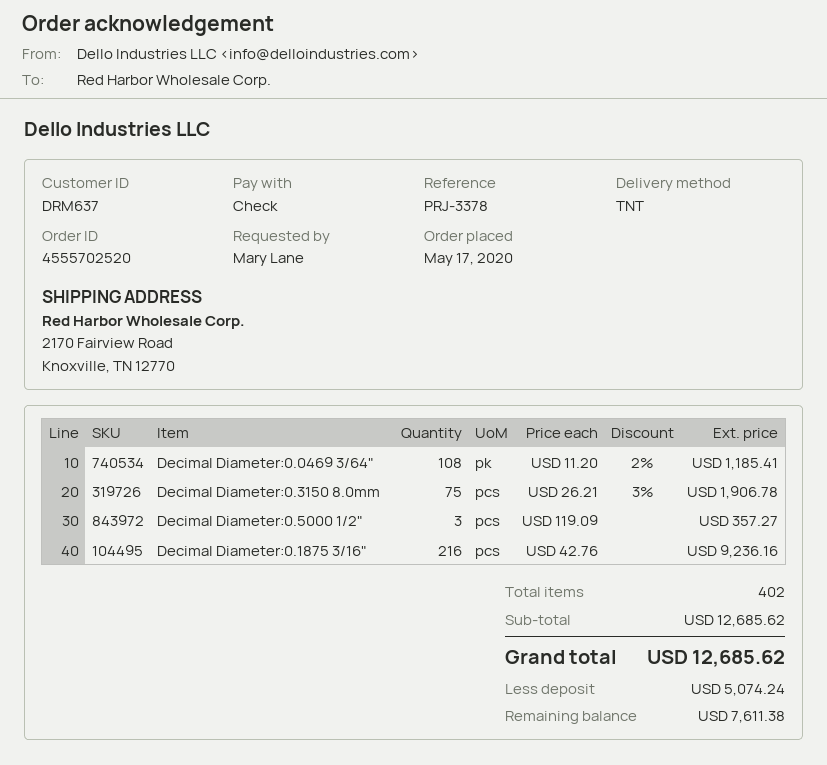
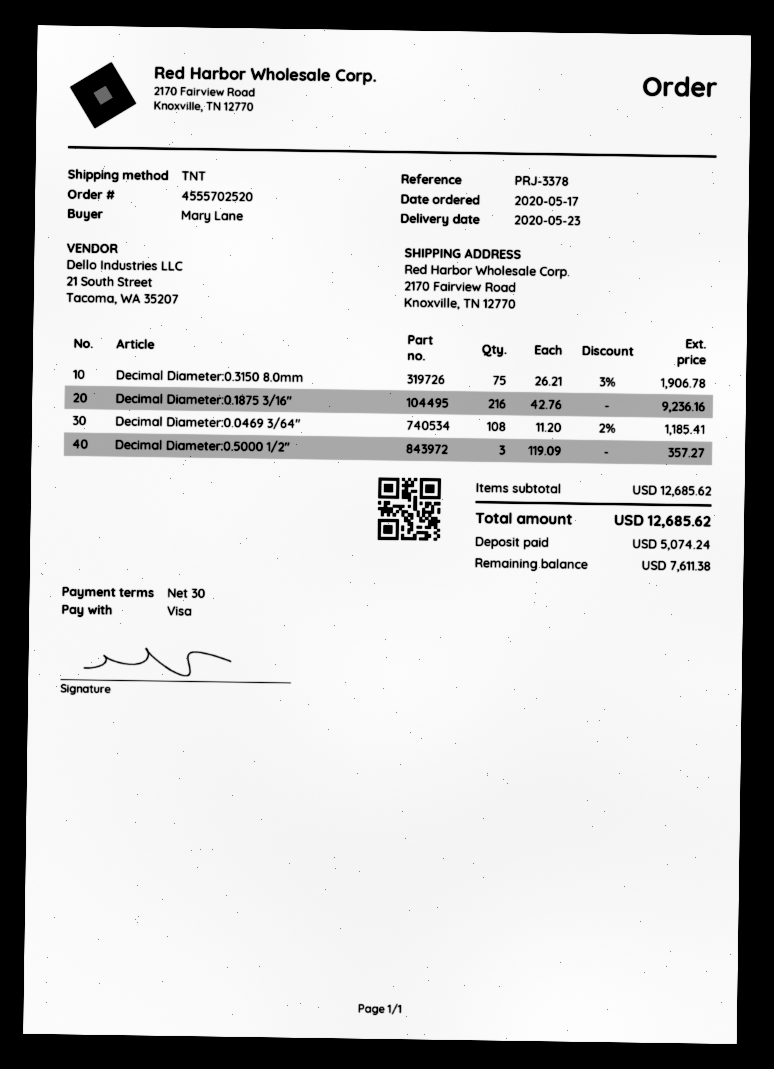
payment method: cheque -> Visa

